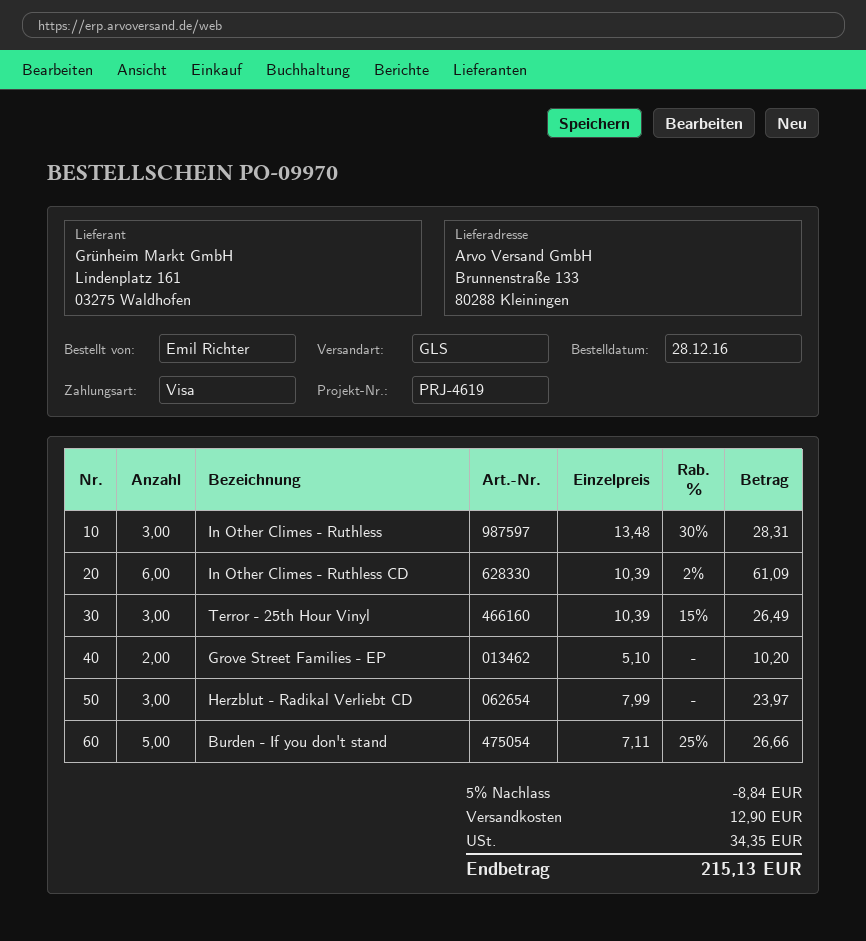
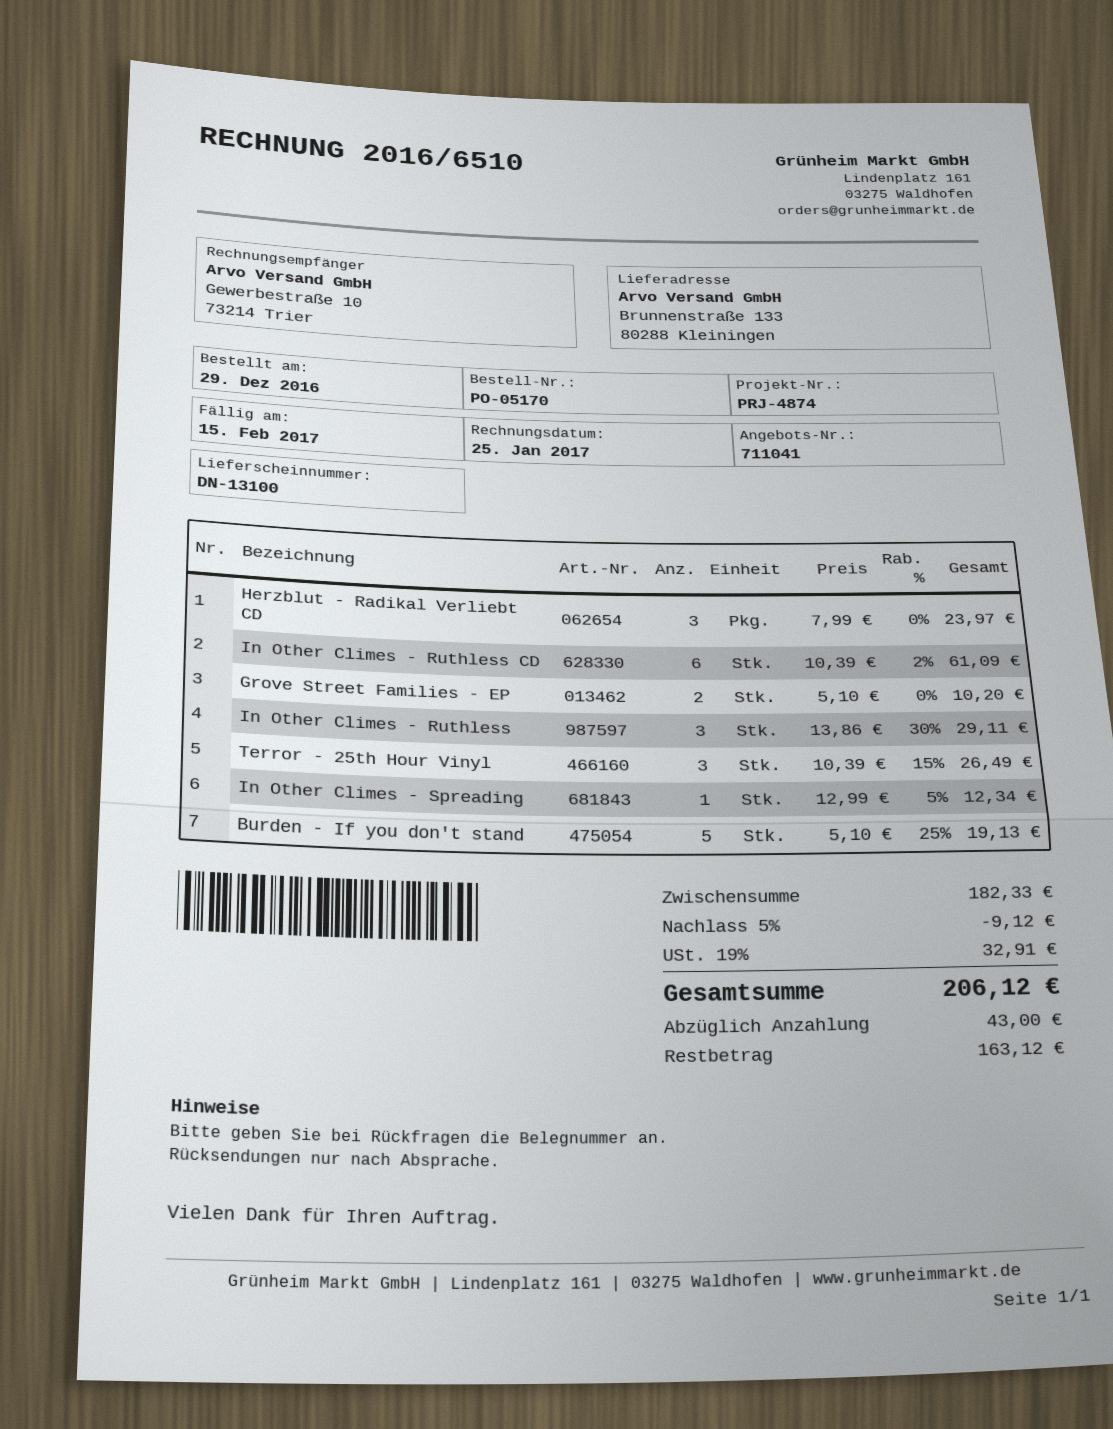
order number: PO-09970 -> PO-05170
order date: 2016-12-28 -> 2016-12-29
reference: PRJ-4619 -> PRJ-4874
In Other Climes - Ruthless: 3 x 13.48 - 30% = 28.31 -> 3 x 13.86 - 30% = 29.11
Burden - If you don't stand: 5 x 7.11 - 25% = 26.66 -> 5 x 5.10 - 25% = 19.13
In Other Climes - Spreading: none -> 1 x 12.99 - 5% = 12.34
discount: 5% = 8.84 -> 5% = 9.12
shipping: 12.90 -> none
tax: 34.35 -> 32.91
total: 215.13 -> 206.12

